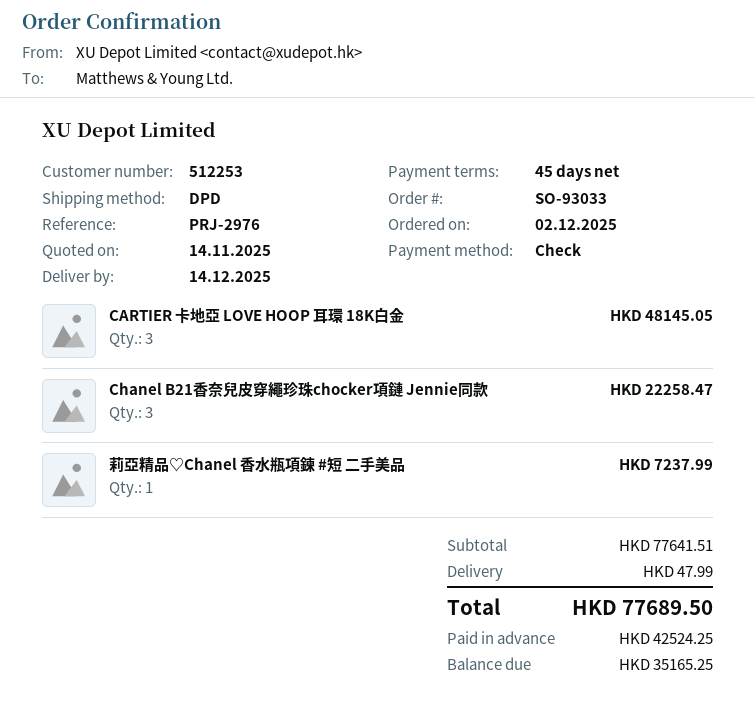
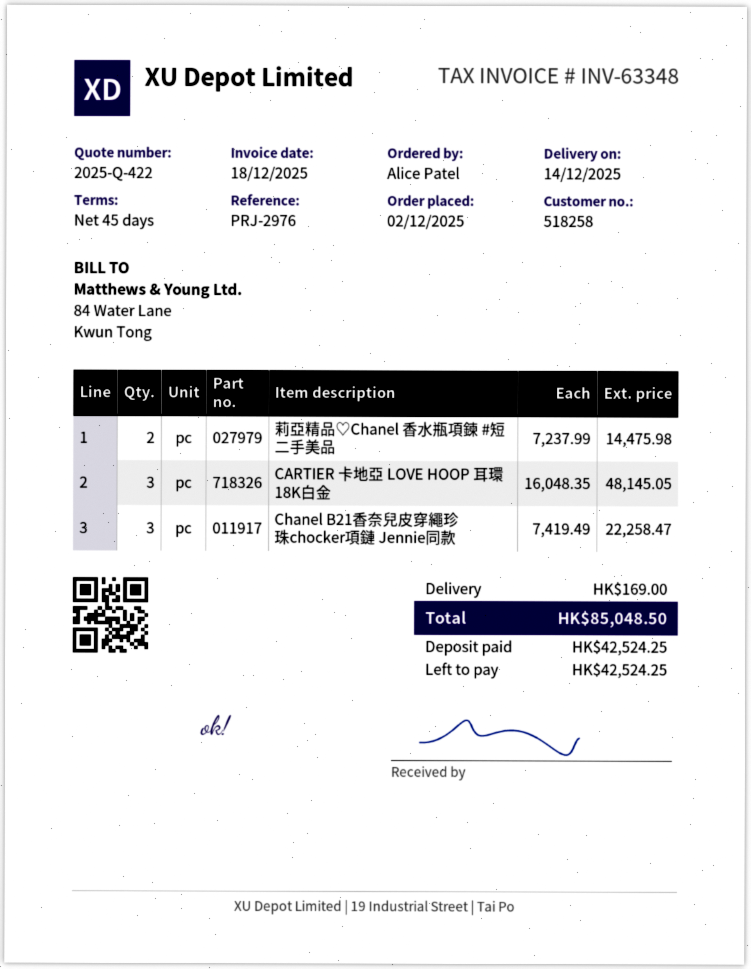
customer number: 512253 -> 518258
莉亞精品♡Chanel 香水瓶項鍊 #短 二手美品: 1 for 7237.99 -> 2 for 14475.98
shipping: 47.99 -> 169.00
total: 77689.50 -> 85048.50
balance: 35165.25 -> 42524.25

